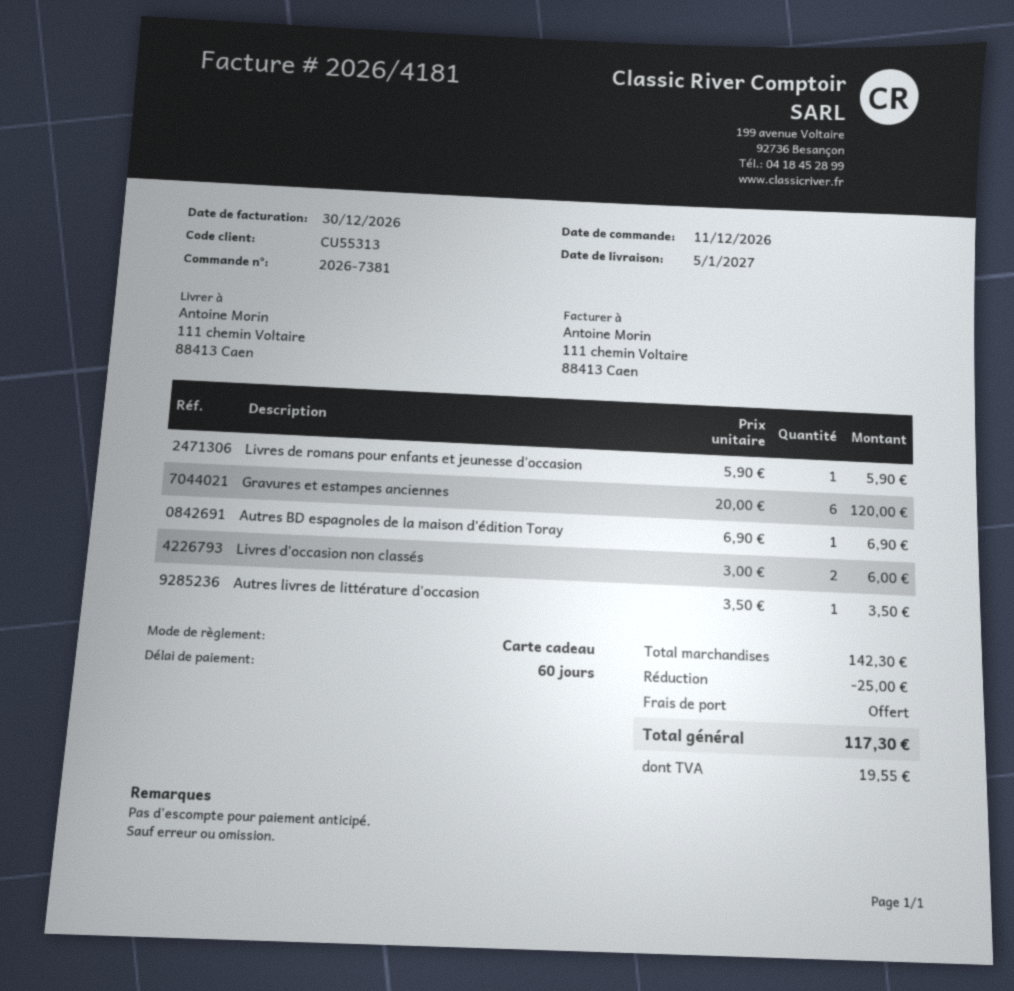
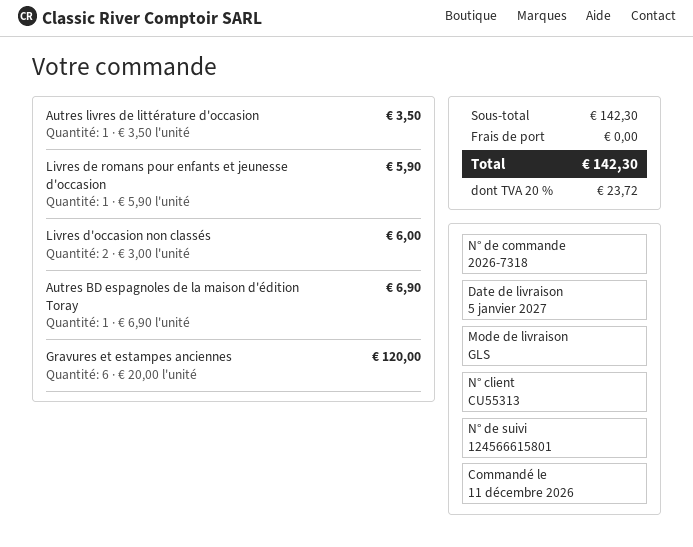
order number: 2026-7381 -> 2026-7318
discount: 25.00 -> none
tax: 19.55 -> 23.72
total: 117.30 -> 142.30

